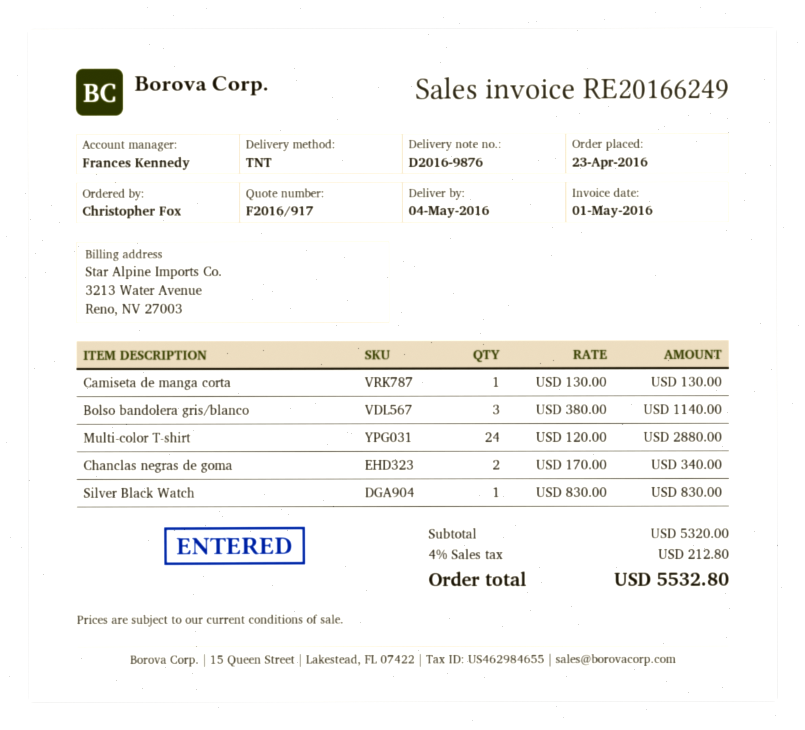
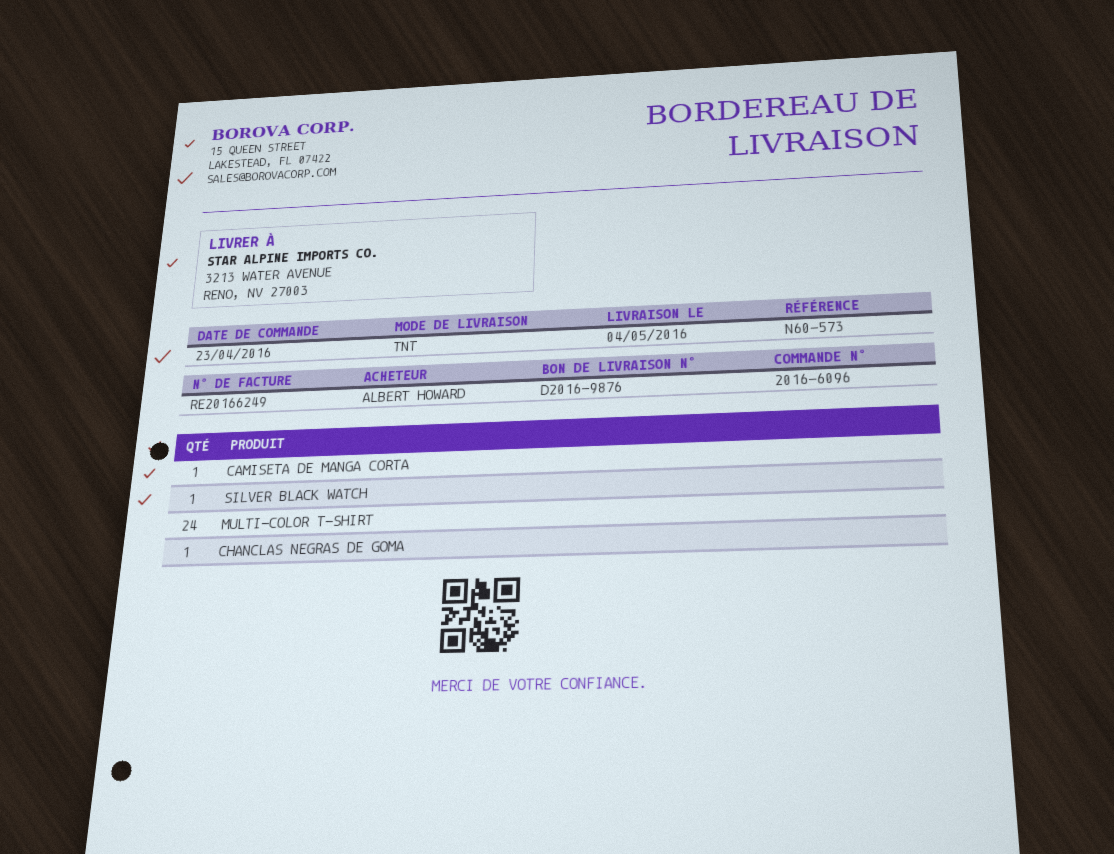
ordered by: Christopher Fox -> ALBERT HOWARD
Bolso bandolera gris/blanco: 3 -> none
Chanclas negras de goma: 2 -> 1

